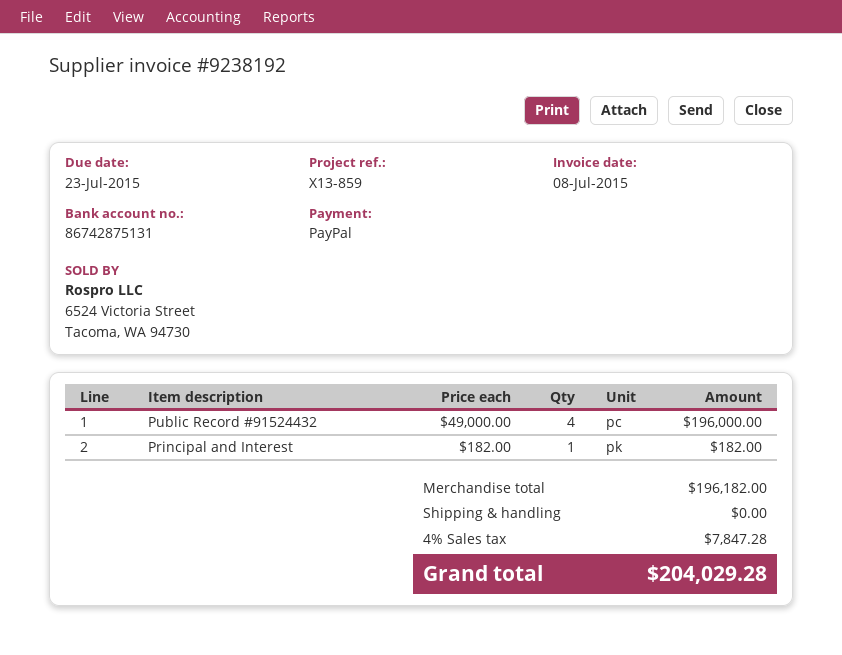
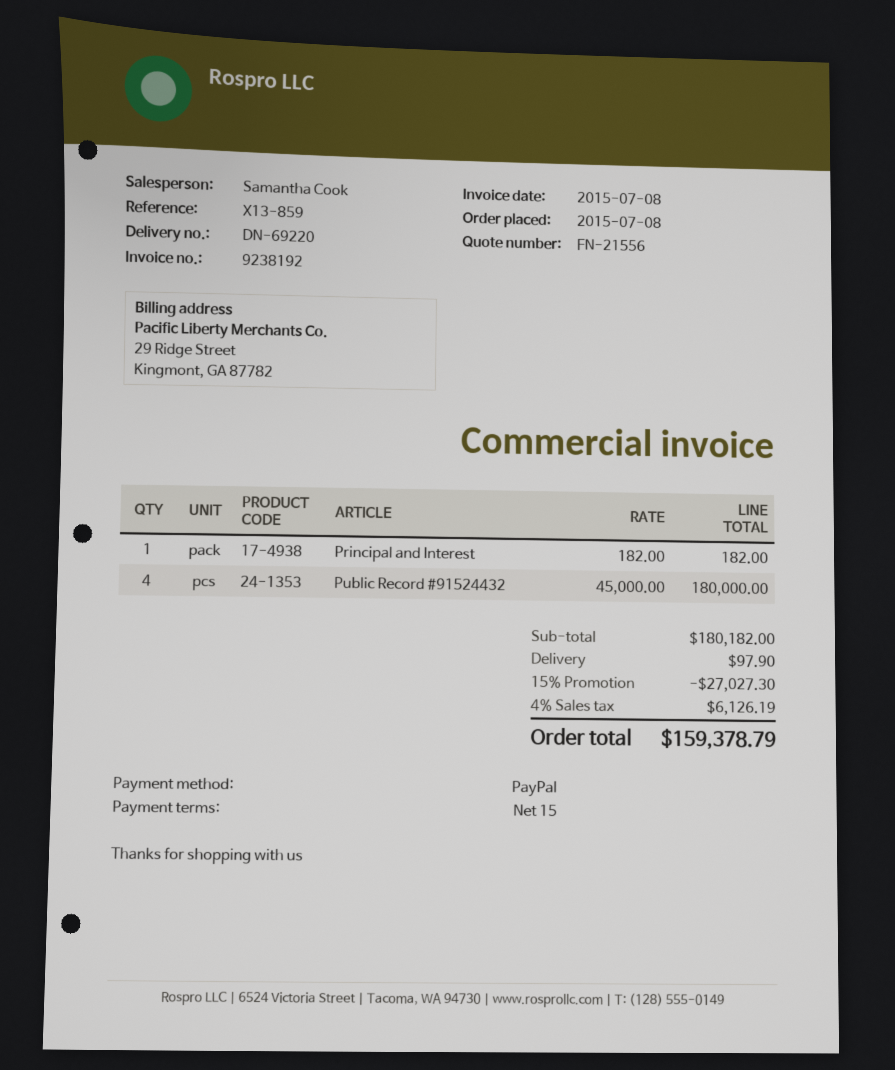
Public Record #91524432: 4 x 49000.00 = 196000.00 -> 4 x 45000.00 = 180000.00
subtotal: 196182.00 -> 180182.00
discount: none -> 15% = 27027.30
shipping: 0.00 -> 97.90
tax: 4% = 7847.28 -> 4% = 6126.19
total: 204029.28 -> 159378.79

